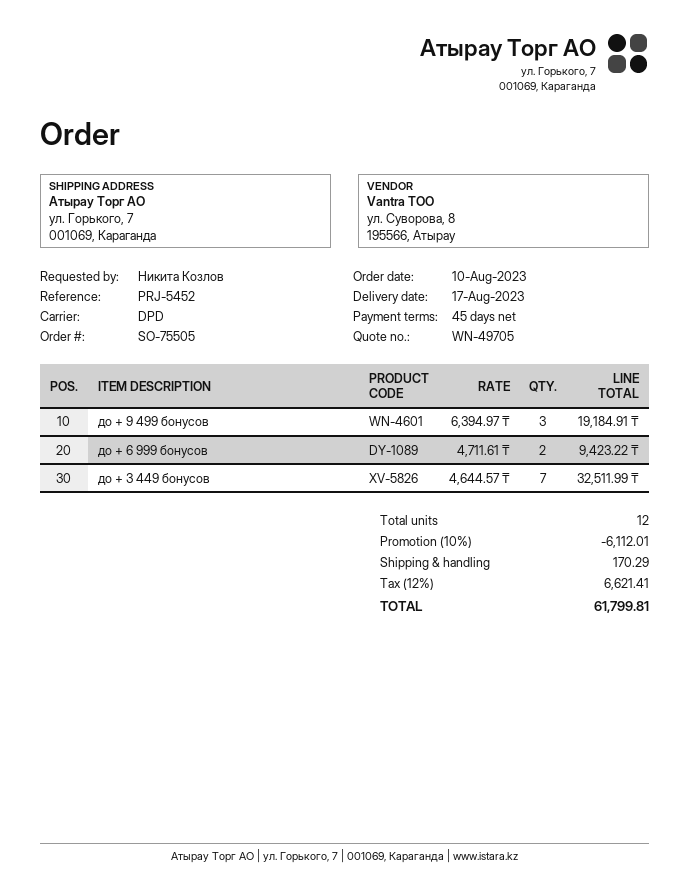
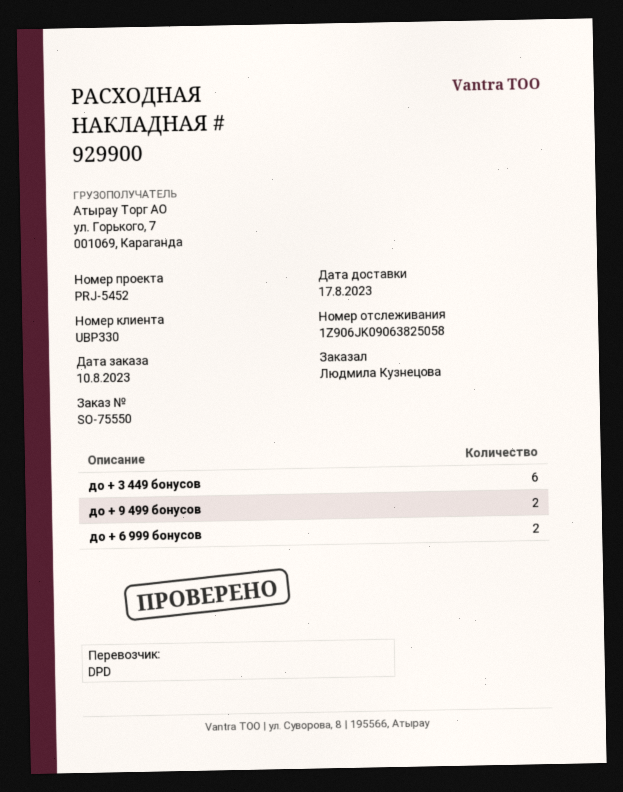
order number: SO-75505 -> SO-75550
ordered by: Никита Козлов -> Людмила Кузнецова
до + 9 499 бонусов: 3 -> 2
до + 3 449 бонусов: 7 -> 6

